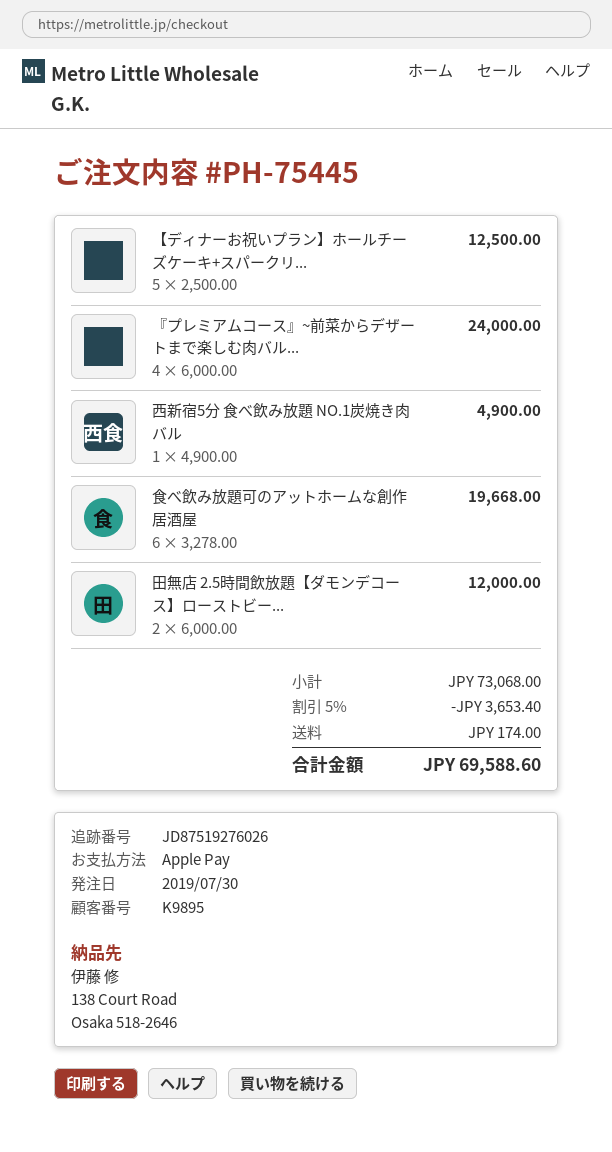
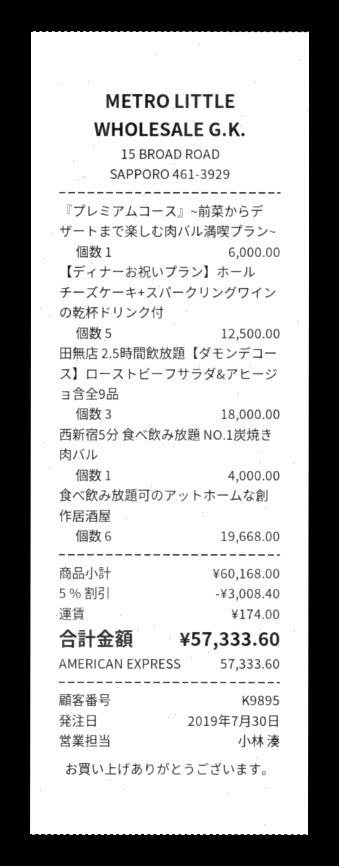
payment method: Apple Pay -> American Express
『プレミアムコース』~前菜からデザートまで楽しむ肉バル...: 4 for 24000.00 -> 1 for 6000.00
西新宿5分 食べ飲み放題 NO.1炭焼き肉バル: 1 for 4900.00 -> 1 for 4000.00
田無店 2.5時間飲放題【ダモンデコース】ローストビー...: 2 for 12000.00 -> 3 for 18000.00
subtotal: 73068.00 -> 60168.00
discount: 5% = 3653.40 -> 5% = 3008.40
total: 69588.60 -> 57333.60

